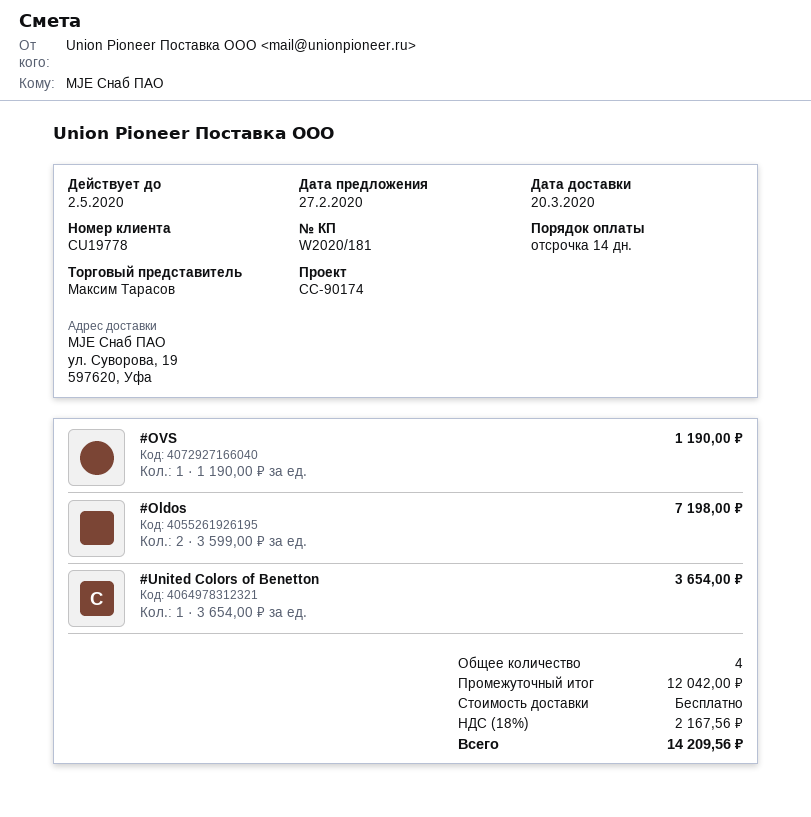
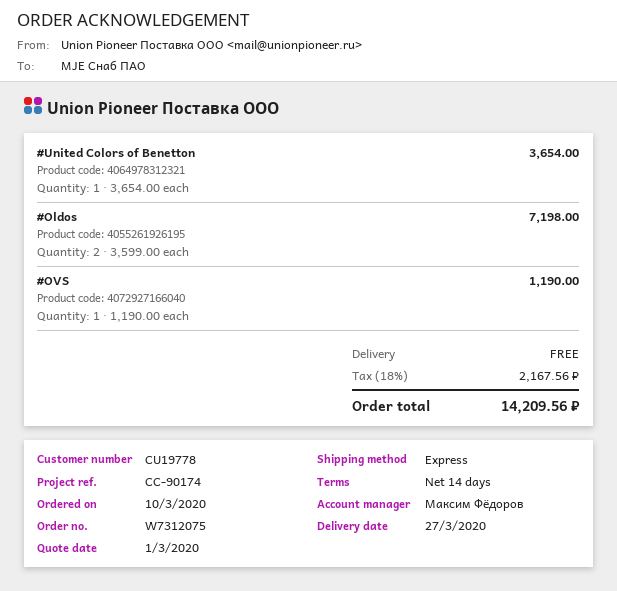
quote date: 2020-02-27 -> 2020-03-01
delivery date: 2020-03-20 -> 2020-03-27
sales rep: Максим Тарасов -> Максим Фёдоров

